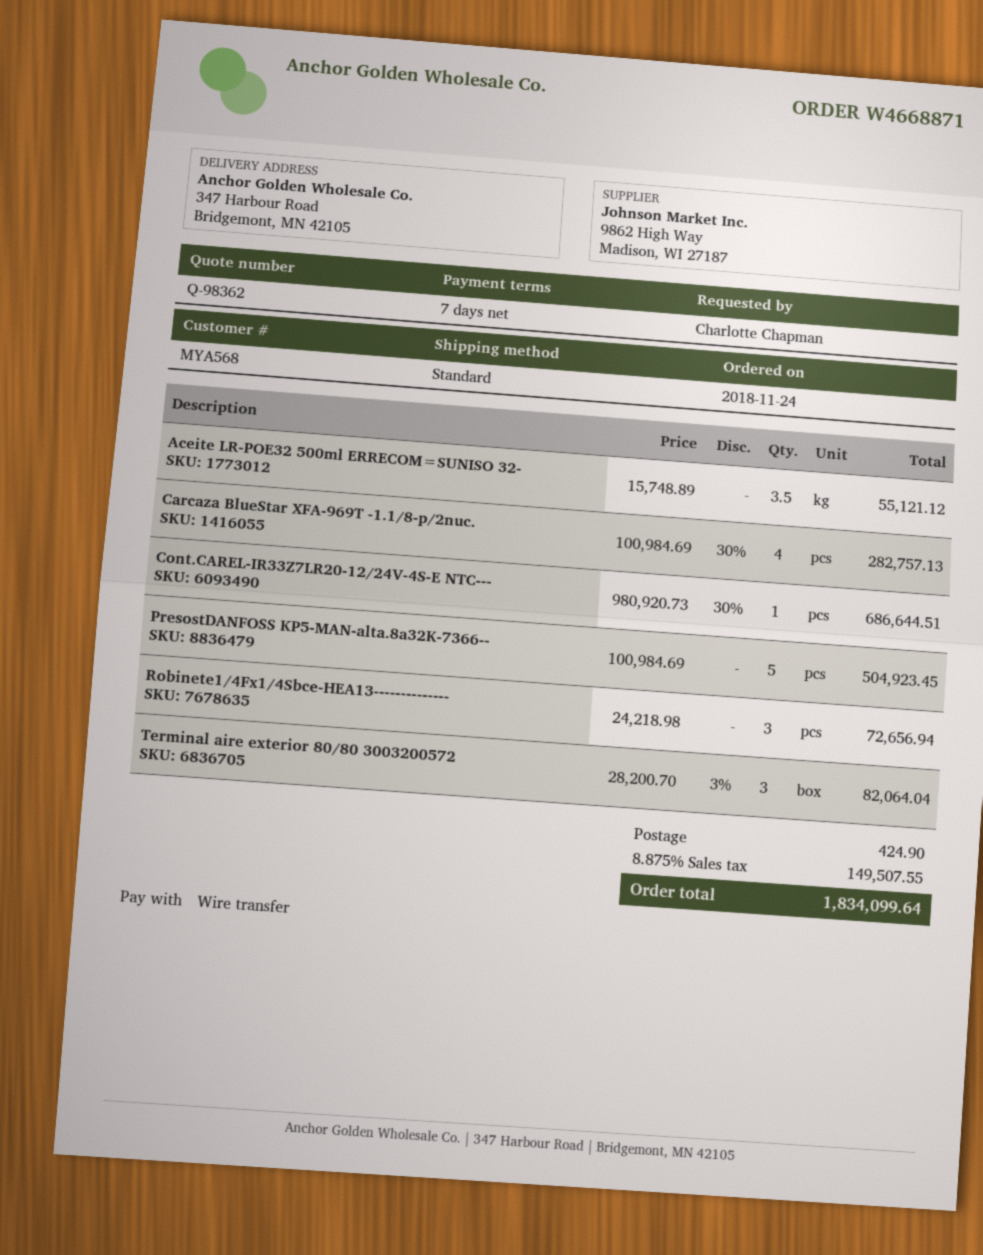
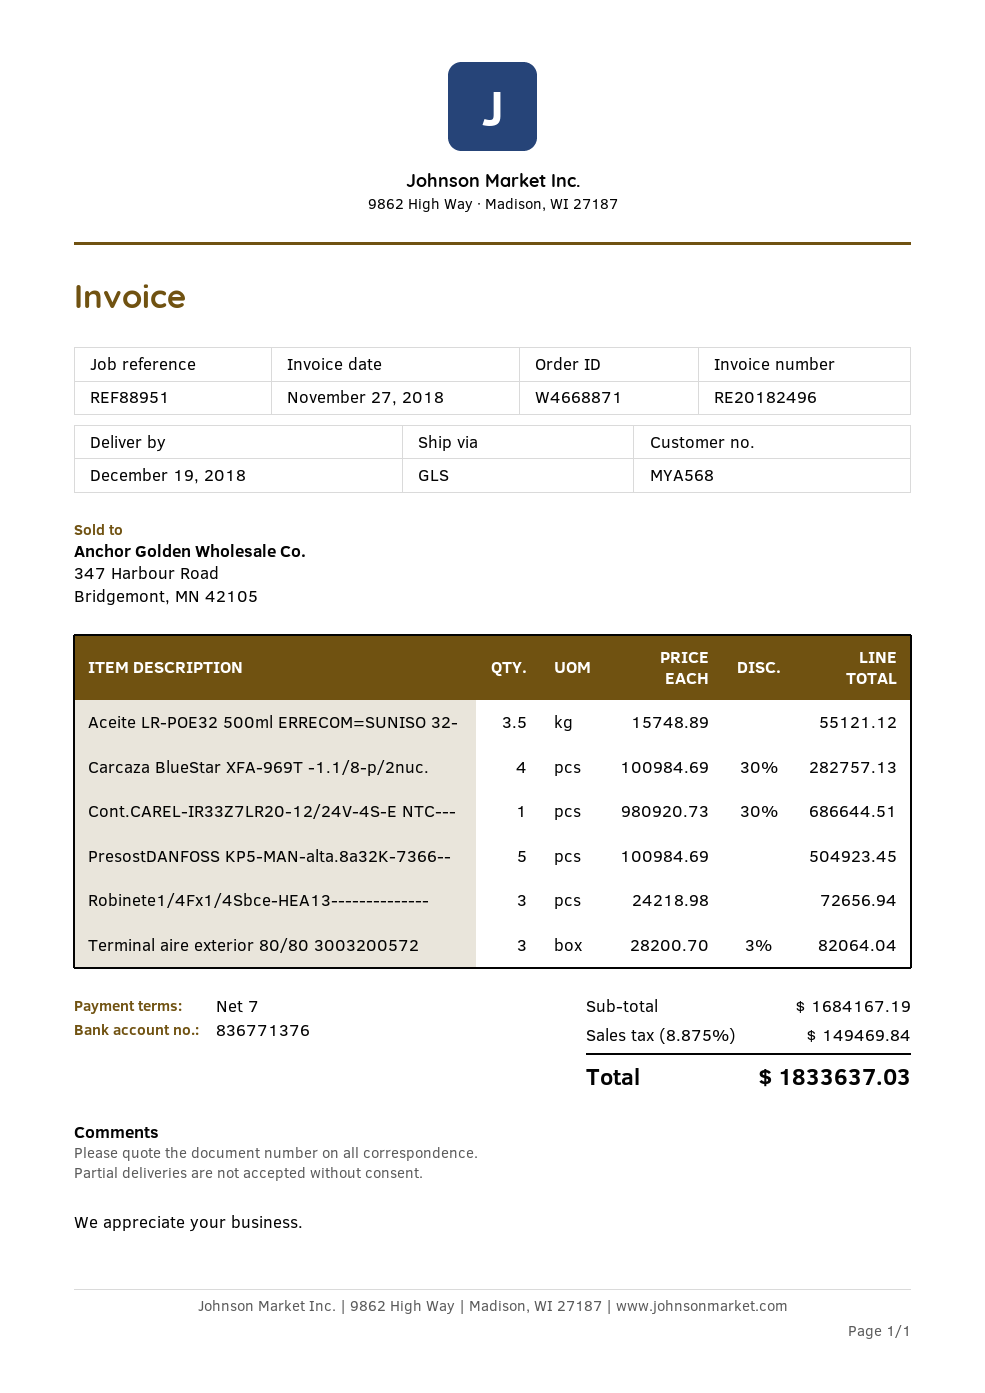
shipping method: standard -> GLS
shipping: 424.90 -> none
tax: 8.875% = 149507.55 -> 8.875% = 149469.84
total: 1834099.64 -> 1833637.03

